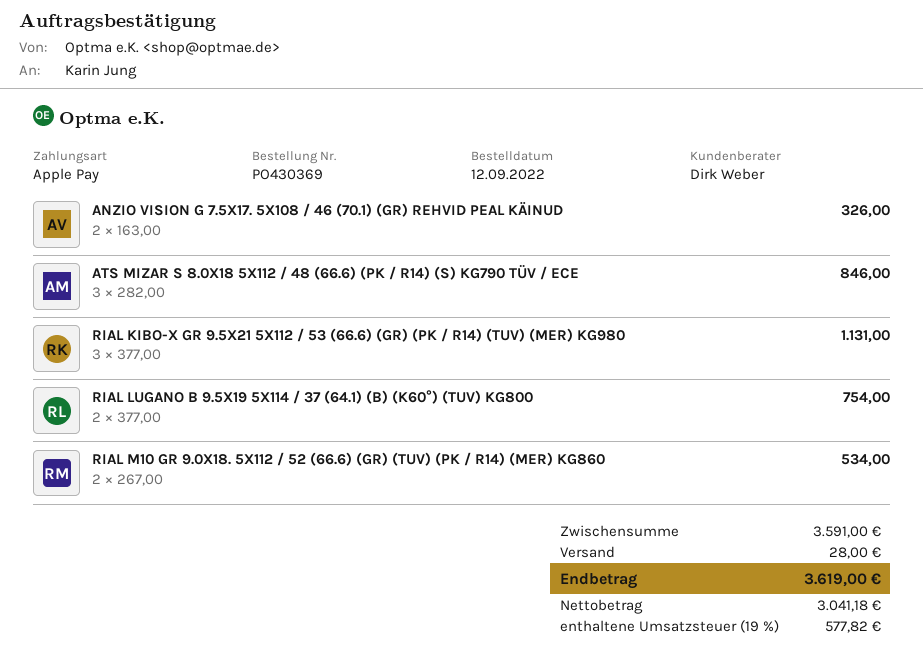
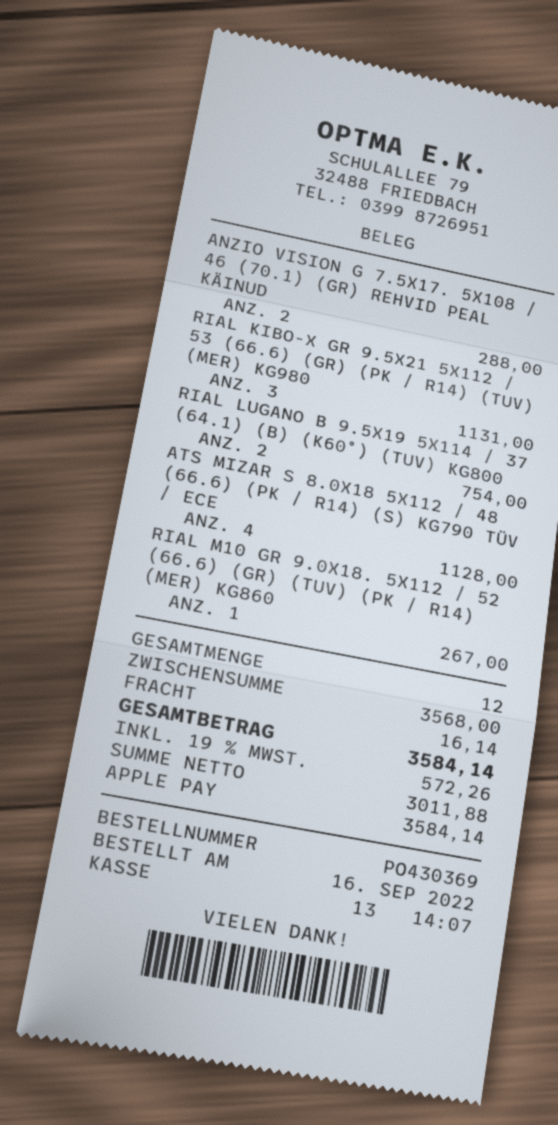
order date: 2022-09-12 -> 2022-09-16
ANZIO VISION G 7.5X17. 5X108 / 46 (70.1) (GR) REHVID PEAL KÄINUD: 2 for 326.00 -> 2 for 288.00
ATS MIZAR S 8.0X18 5X112 / 48 (66.6) (PK / R14) (S) KG790 TÜV / ECE: 3 for 846.00 -> 4 for 1128.00
RIAL M10 GR 9.0X18. 5X112 / 52 (66.6) (GR) (TUV) (PK / R14) (MER) KG860: 2 for 534.00 -> 1 for 267.00
subtotal: 3591.00 -> 3568.00
shipping: 28.00 -> 16.14
net: 3041.18 -> 3011.88
tax: 19% = 577.82 -> 19% = 572.26
total: 3619.00 -> 3584.14

